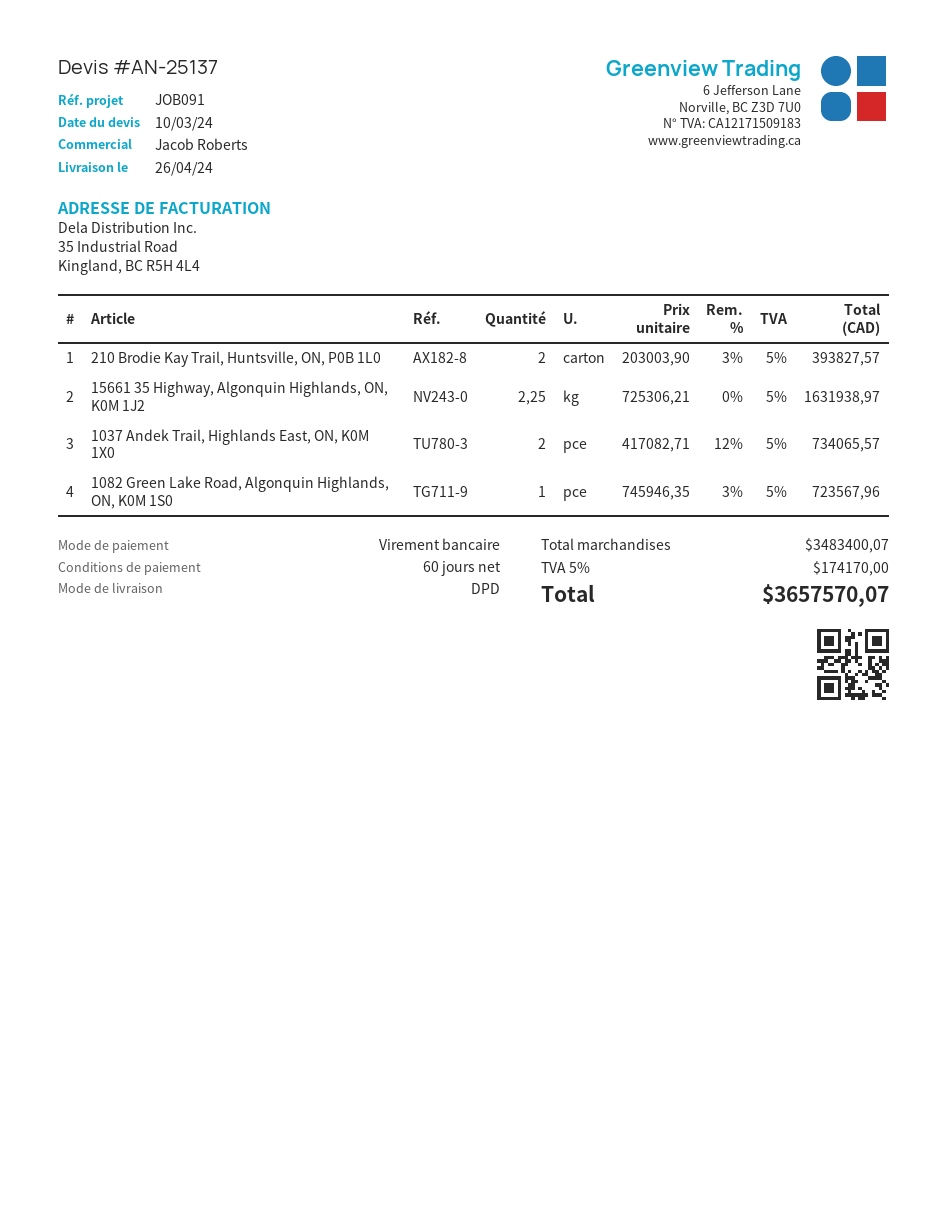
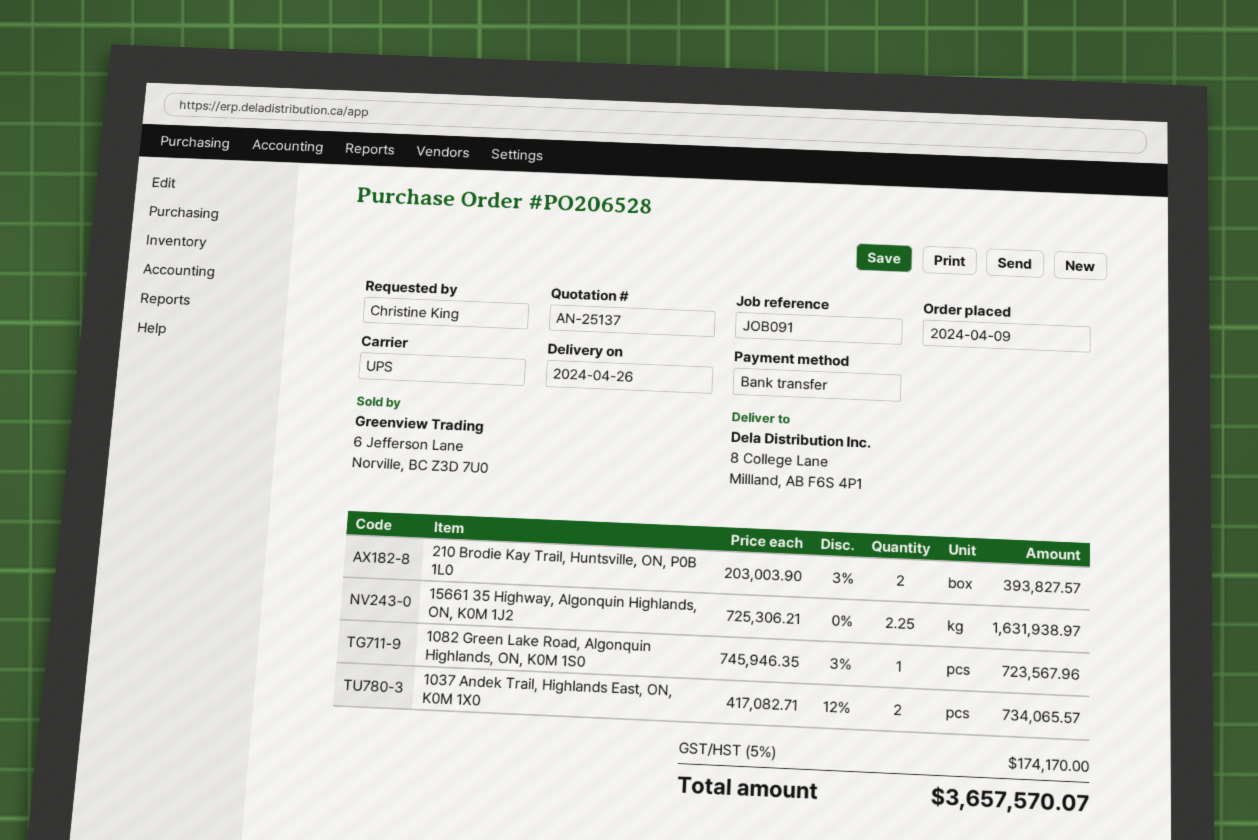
shipping method: DPD -> UPS

